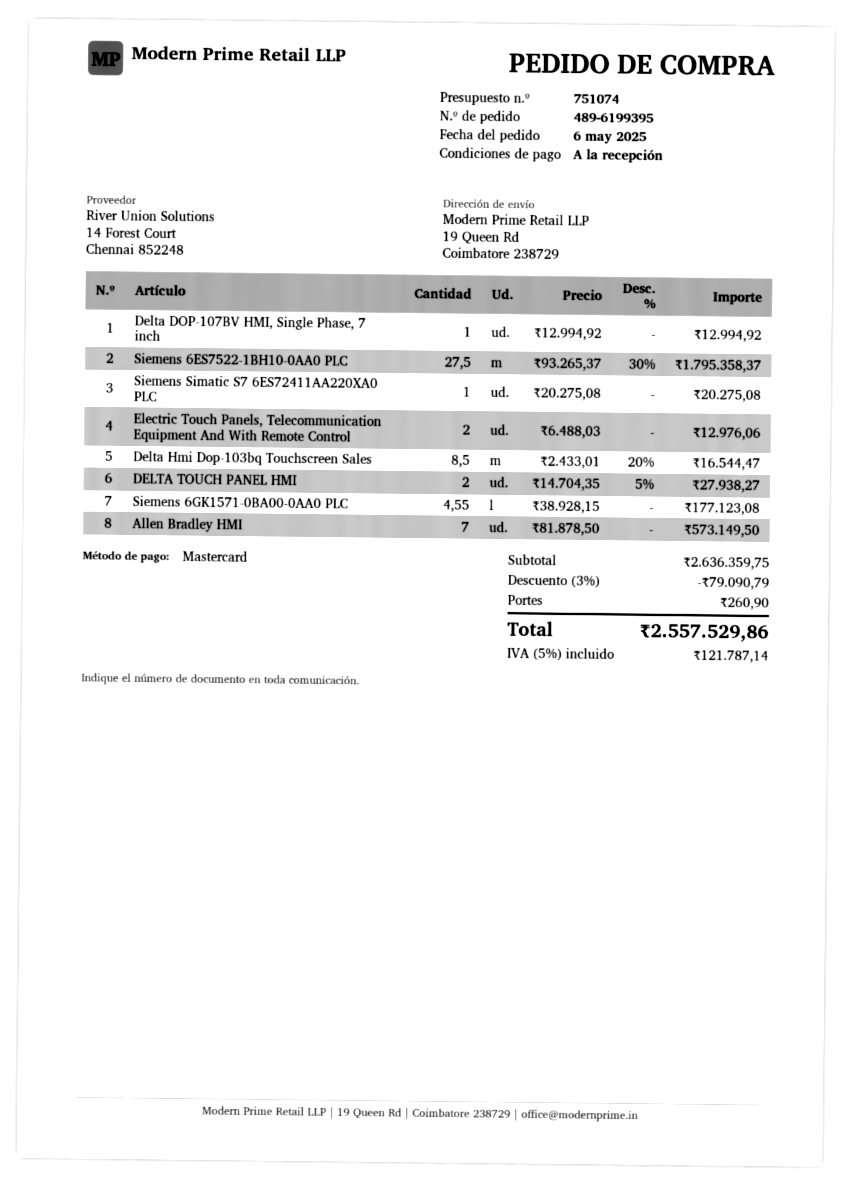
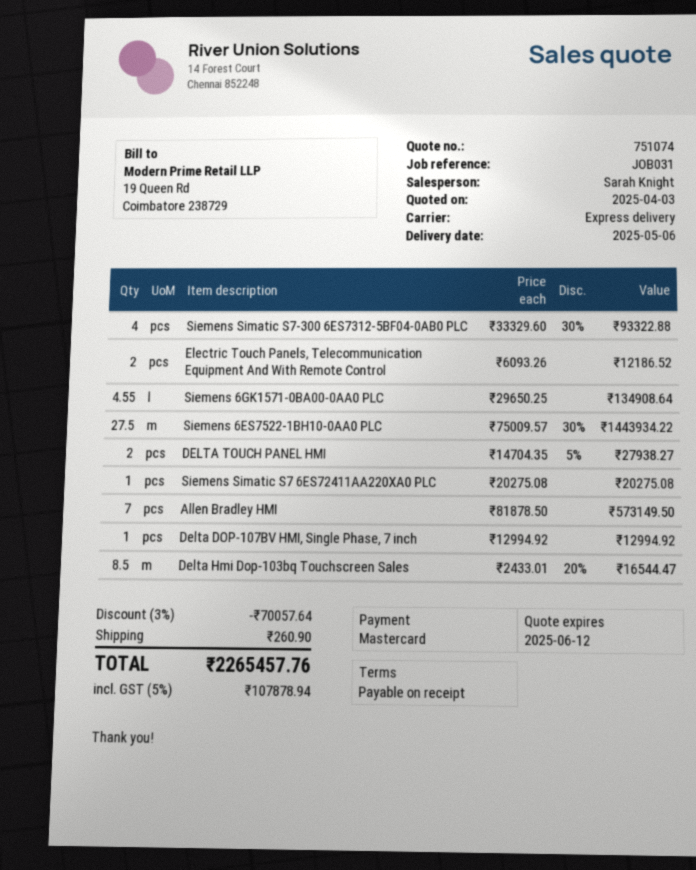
Siemens 6ES7522-1BH10-0AA0 PLC: 27.5 x 93265.37 - 30% = 1795358.37 -> 27.5 x 75009.57 - 30% = 1443934.22
Electric Touch Panels, Telecommunication Equipment And With Remote Control: 2 x 6488.03 = 12976.06 -> 2 x 6093.26 = 12186.52
Siemens 6GK1571-0BA00-0AA0 PLC: 4.55 x 38928.15 = 177123.08 -> 4.55 x 29650.25 = 134908.64
Siemens Simatic S7-300 6ES7312-5BF04-0AB0 PLC: none -> 4 x 33329.60 - 30% = 93322.88
discount: 3% = 79090.79 -> 3% = 70057.64
tax: 5% = 121787.14 -> 5% = 107878.94
total: 2557529.86 -> 2265457.76

